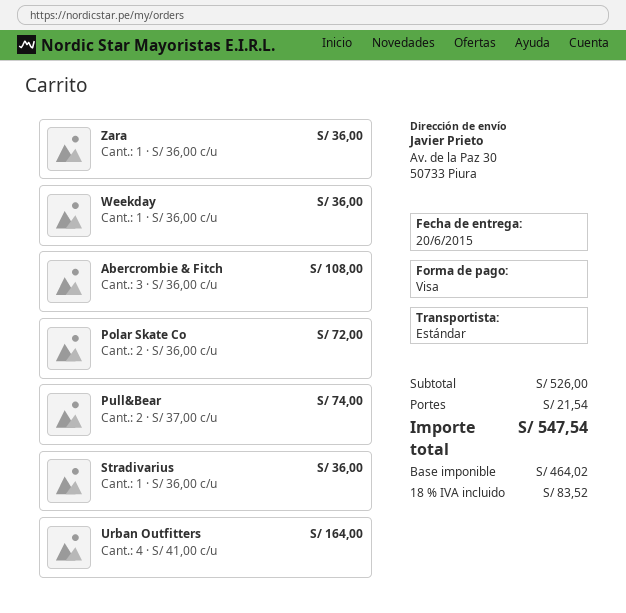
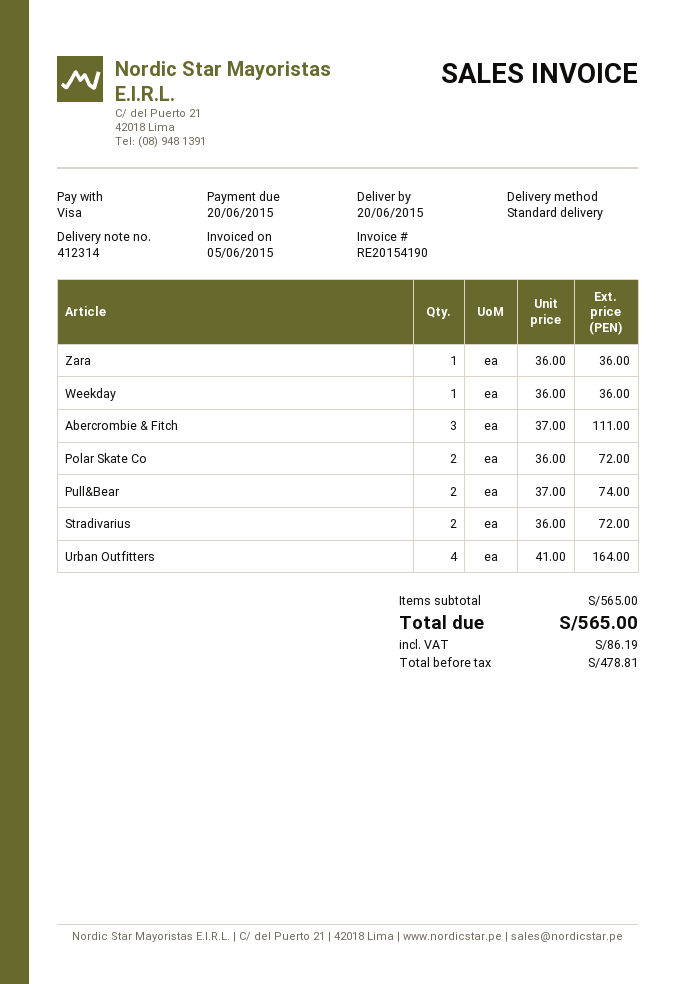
Abercrombie & Fitch: 3 x 36.00 = 108.00 -> 3 x 37.00 = 111.00
Stradivarius: 1 x 36.00 = 36.00 -> 2 x 36.00 = 72.00
subtotal: 526.00 -> 565.00
shipping: 21.54 -> none
net: 464.02 -> 478.81
tax: 83.52 -> 86.19
total: 547.54 -> 565.00

